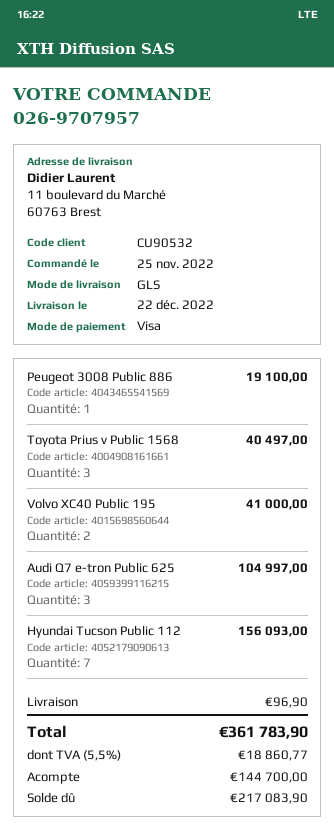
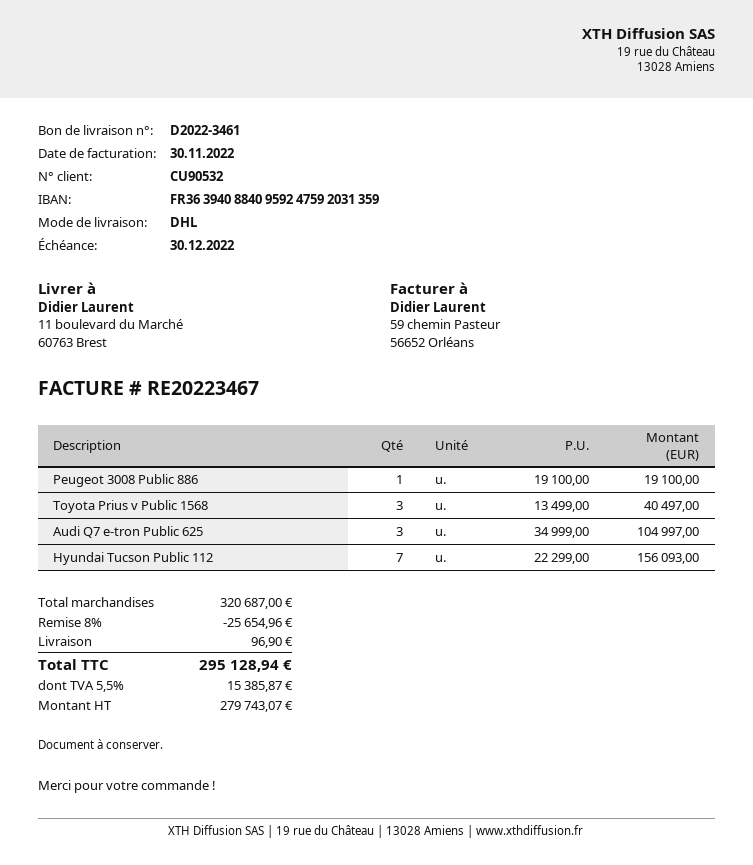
shipping method: GLS -> DHL
Volvo XC40 Public 195: 2 for 41000.00 -> none
discount: none -> 8% = 25654.96
tax: 5.5% = 18860.77 -> 5.5% = 15385.87
total: 361783.90 -> 295128.94

